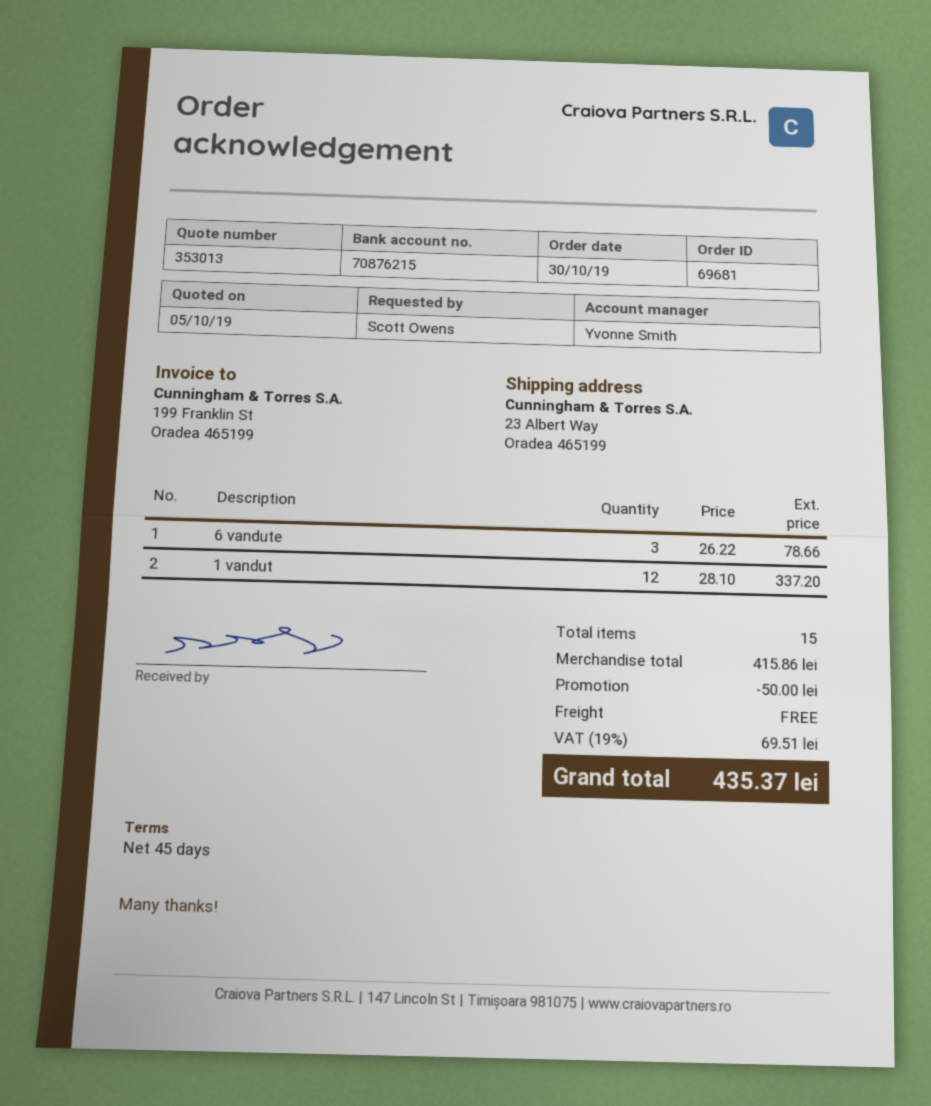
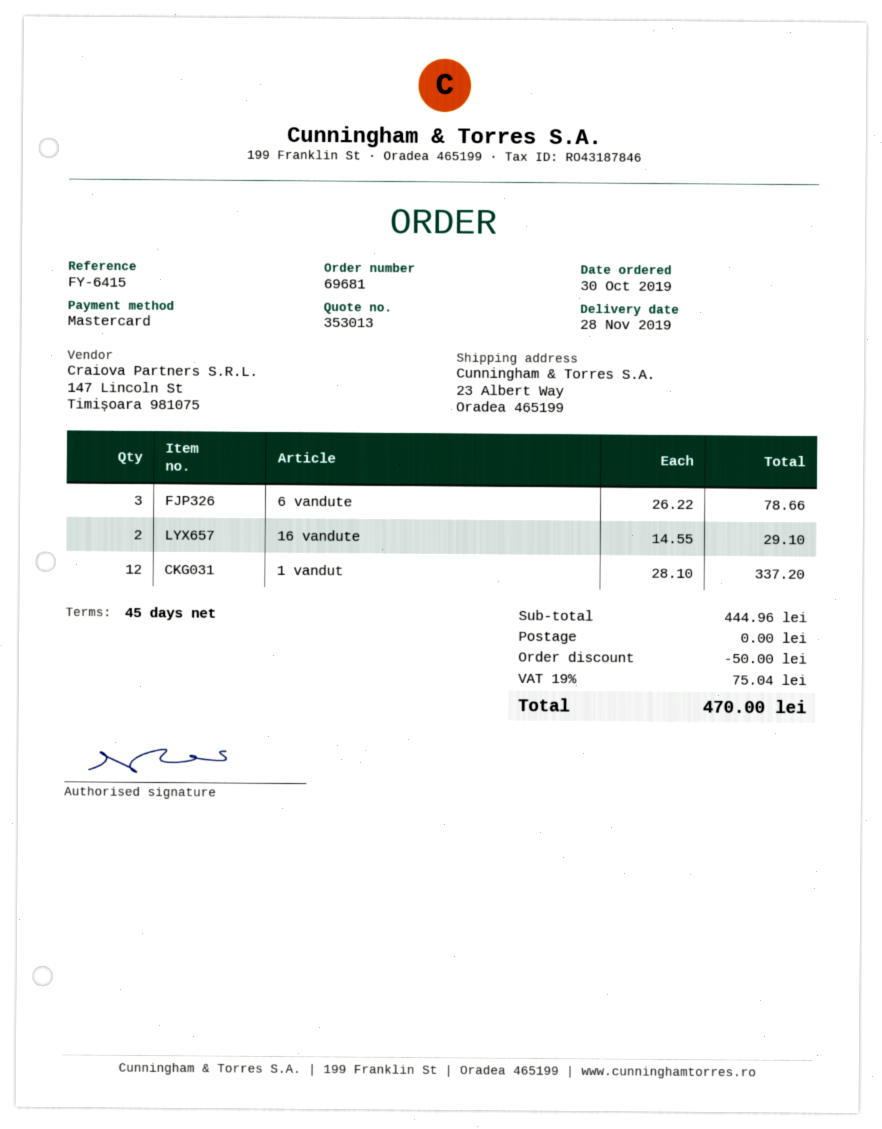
16 vandute: none -> 2 x 14.55 = 29.10
subtotal: 415.86 -> 444.96
tax: 19% = 69.51 -> 19% = 75.04
total: 435.37 -> 470.00

